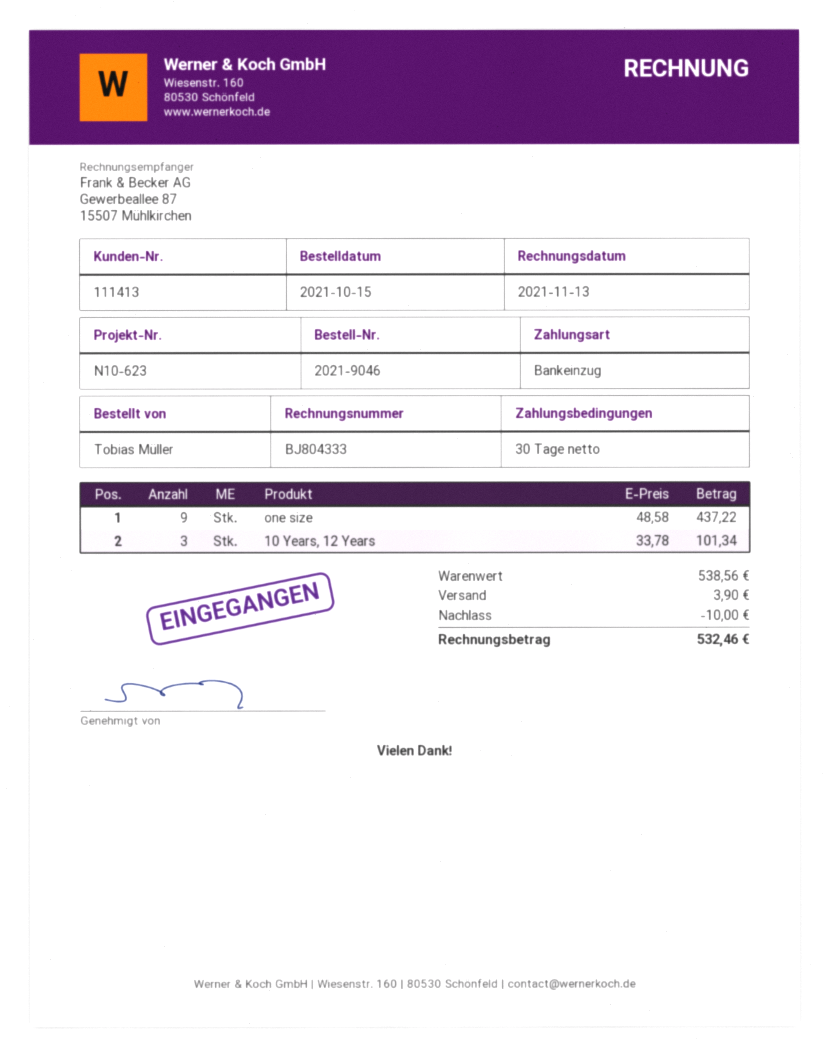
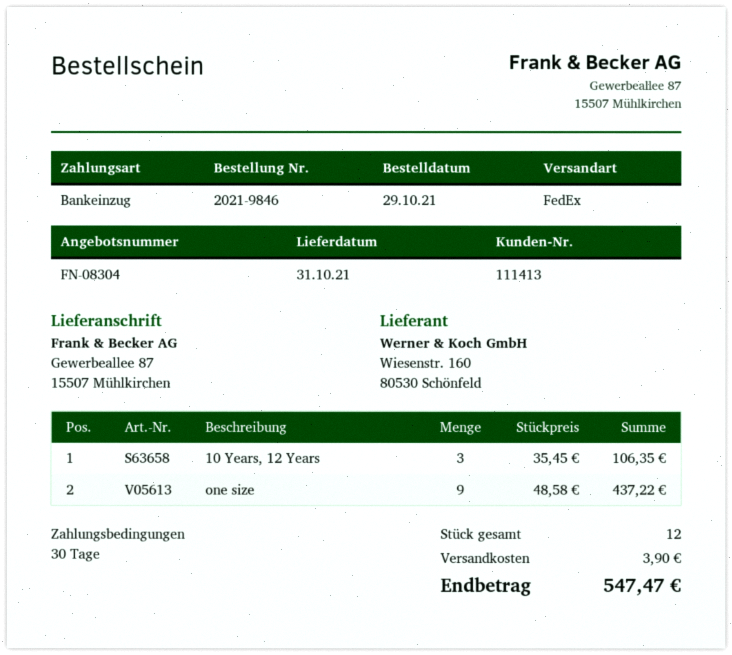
order number: 2021-9046 -> 2021-9846
order date: 2021-10-15 -> 2021-10-29
10 Years, 12 Years: 3 x 33.78 = 101.34 -> 3 x 35.45 = 106.35
discount: 10.00 -> none
total: 532.46 -> 547.47

